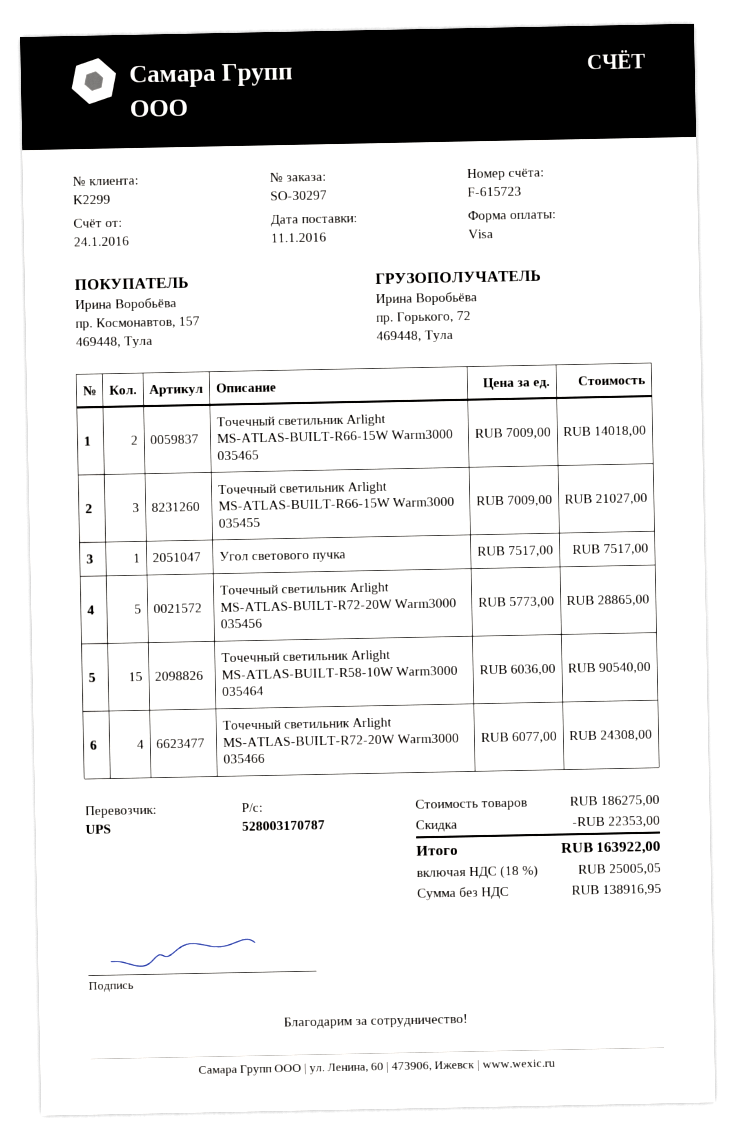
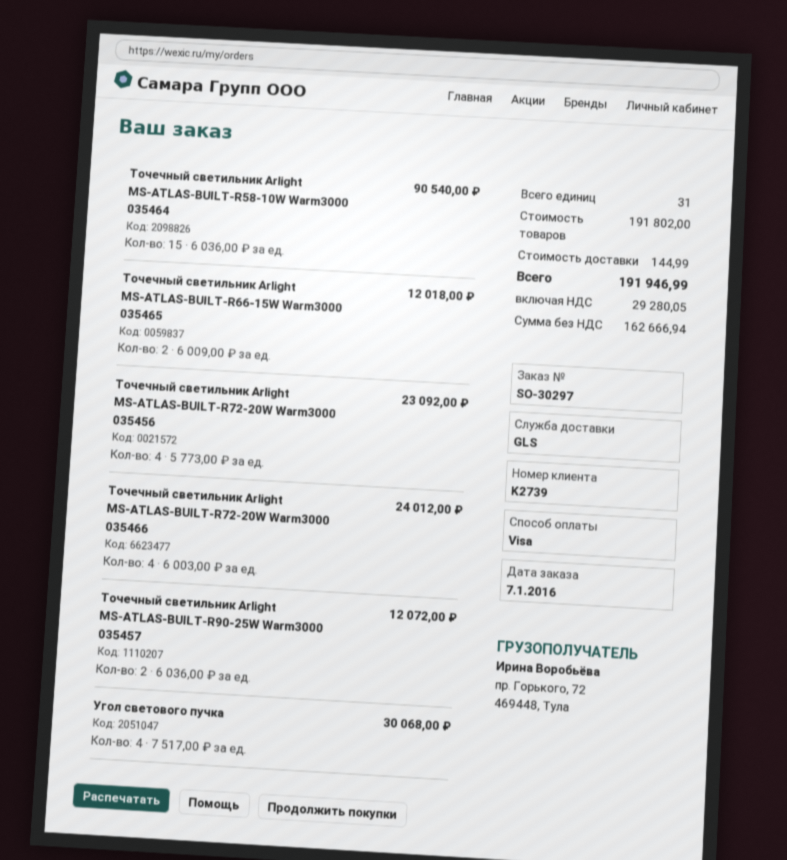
customer number: K2299 -> K2739
shipping method: UPS -> GLS
Точечный светильник Arlight MS-ATLAS-BUILT-R66-15W Warm3000 035465: 2 x 7009.00 = 14018.00 -> 2 x 6009.00 = 12018.00
Точечный светильник Arlight MS-ATLAS-BUILT-R66-15W Warm3000 035455: 3 x 7009.00 = 21027.00 -> none
Угол светового пучка: 1 x 7517.00 = 7517.00 -> 4 x 7517.00 = 30068.00
Точечный светильник Arlight MS-ATLAS-BUILT-R72-20W Warm3000 035456: 5 x 5773.00 = 28865.00 -> 4 x 5773.00 = 23092.00
Точечный светильник Arlight MS-ATLAS-BUILT-R72-20W Warm3000 035466: 4 x 6077.00 = 24308.00 -> 4 x 6003.00 = 24012.00
Точечный светильник Arlight MS-ATLAS-BUILT-R90-25W Warm3000 035457: none -> 2 x 6036.00 = 12072.00
subtotal: 186275.00 -> 191802.00
discount: 22353.00 -> none
shipping: none -> 144.99
net: 138916.95 -> 162666.94
tax: 25005.05 -> 29280.05
total: 163922.00 -> 191946.99

